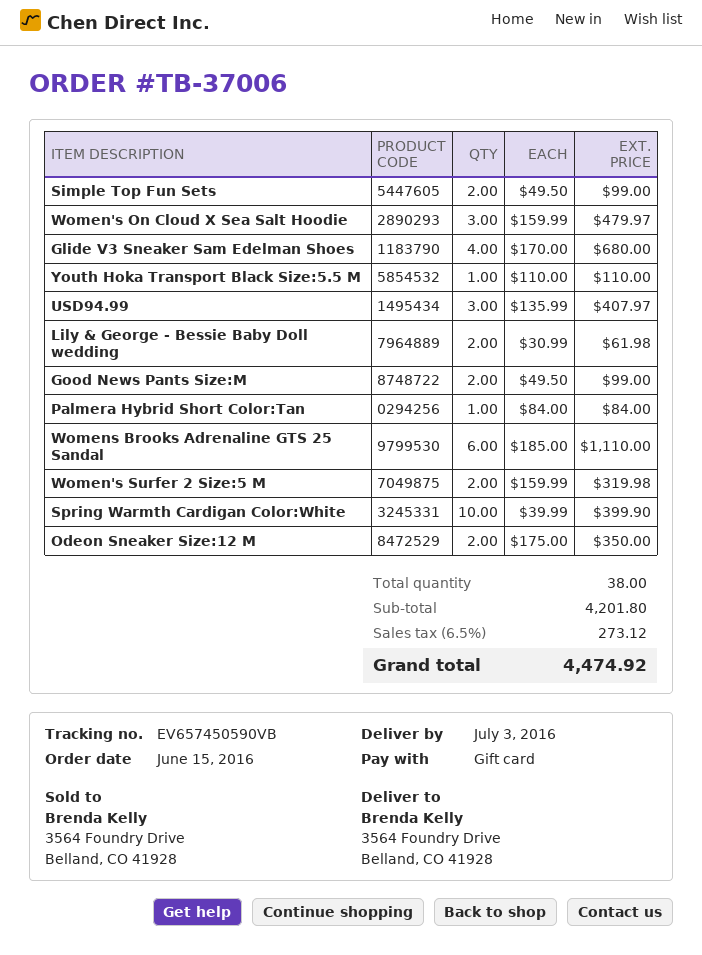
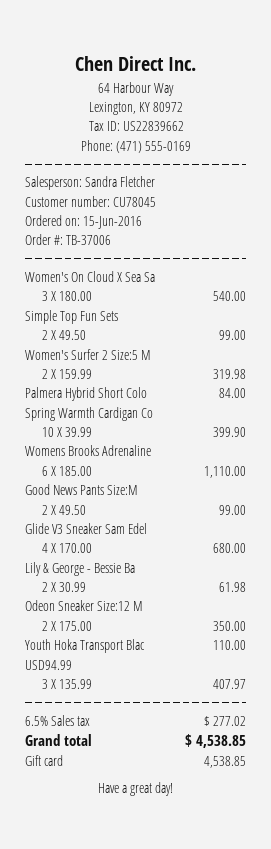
Women's On Cloud X Sea Salt Hoodie: 3 x 159.99 = 479.97 -> 3 x 180.00 = 540.00
tax: 6.5% = 273.12 -> 6.5% = 277.02
total: 4474.92 -> 4538.85

